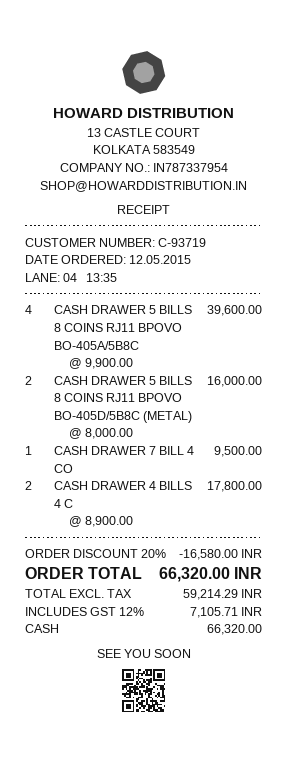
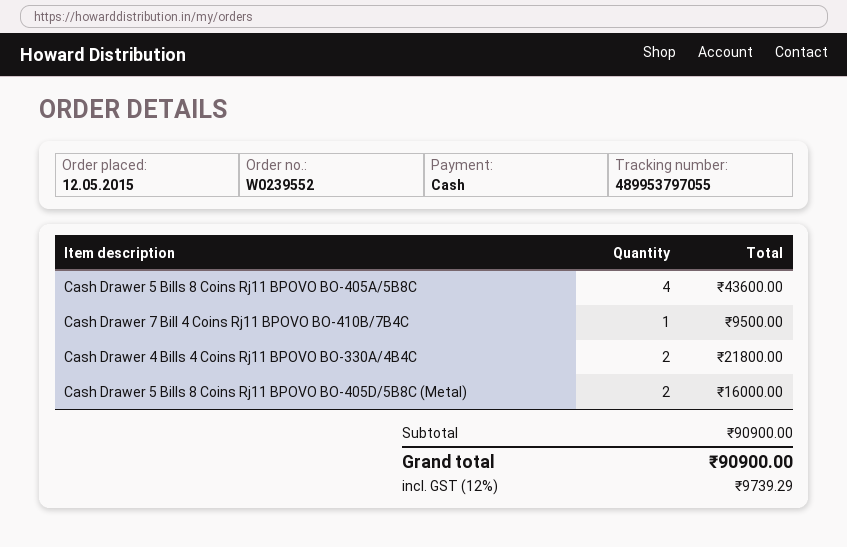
CASH DRAWER 5 BILLS 8 COINS RJ11 BPOVO BO-405A/5B8C: 4 for 39600.00 -> 4 for 43600.00
CASH DRAWER 4 BILLS 4 C: 2 for 17800.00 -> 2 for 21800.00
discount: 20% = 16580.00 -> none
tax: 12% = 7105.71 -> 12% = 9739.29
total: 66320.00 -> 90900.00

